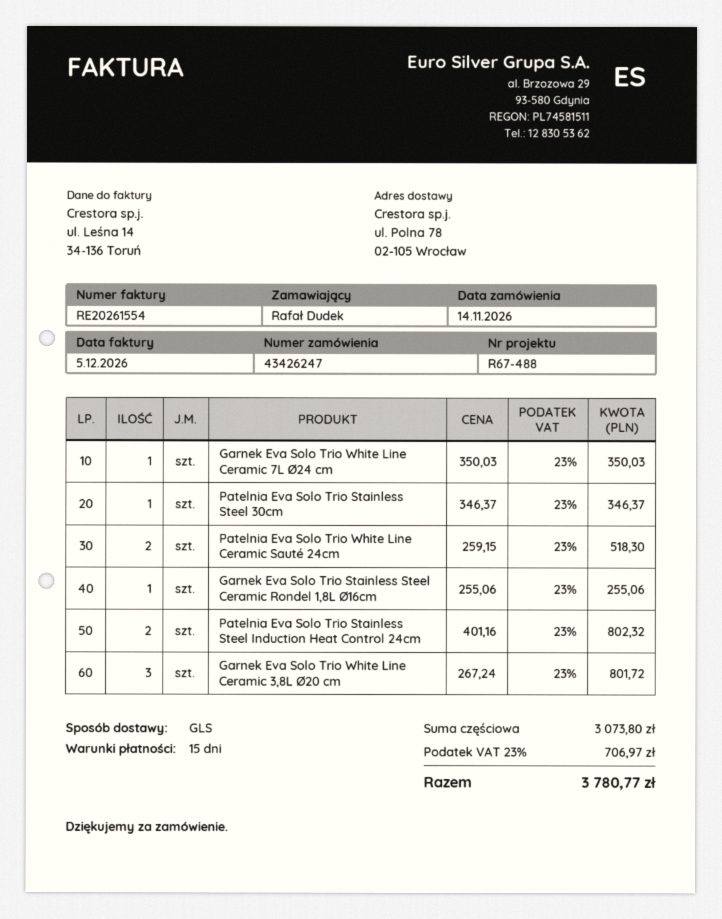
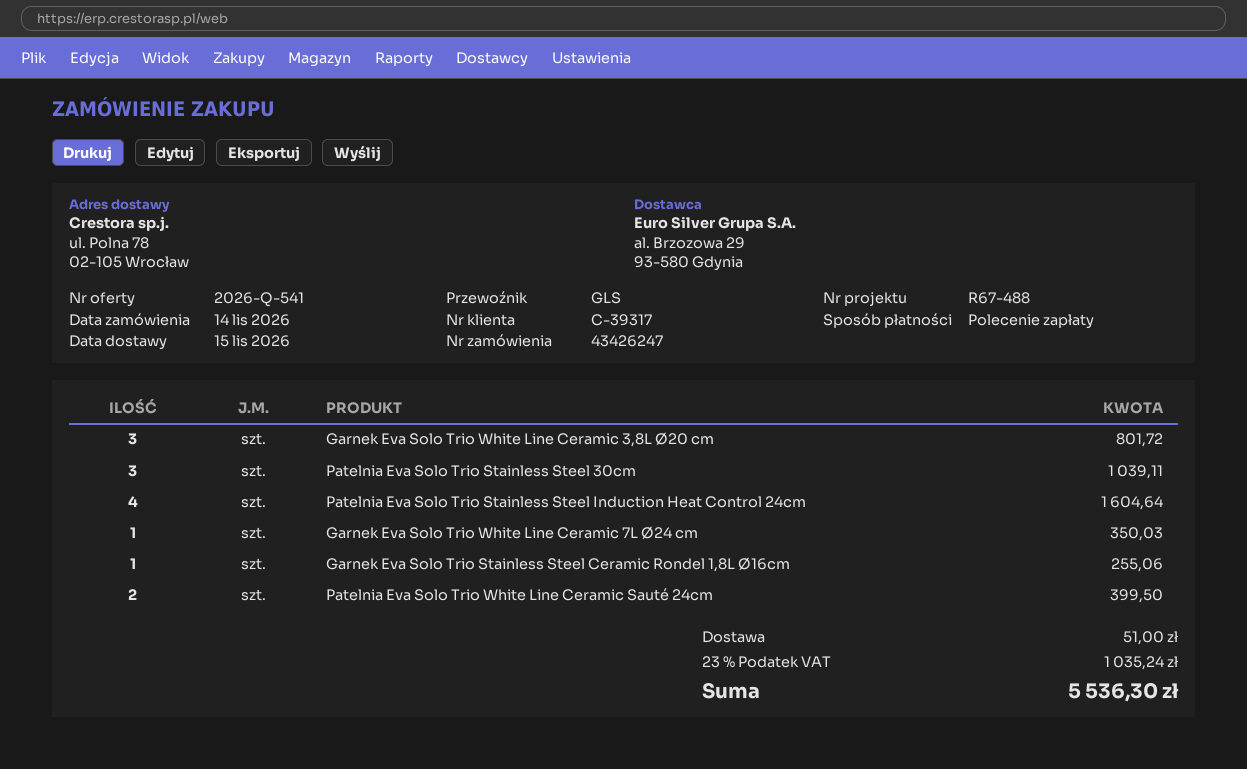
Patelnia Eva Solo Trio Stainless Steel 30cm: 1 for 346.37 -> 3 for 1039.11
Patelnia Eva Solo Trio White Line Ceramic Sauté 24cm: 2 for 518.30 -> 2 for 399.50
Patelnia Eva Solo Trio Stainless Steel Induction Heat Control 24cm: 2 for 802.32 -> 4 for 1604.64
shipping: none -> 51.00
tax: 23% = 706.97 -> 23% = 1035.24
total: 3780.77 -> 5536.30

